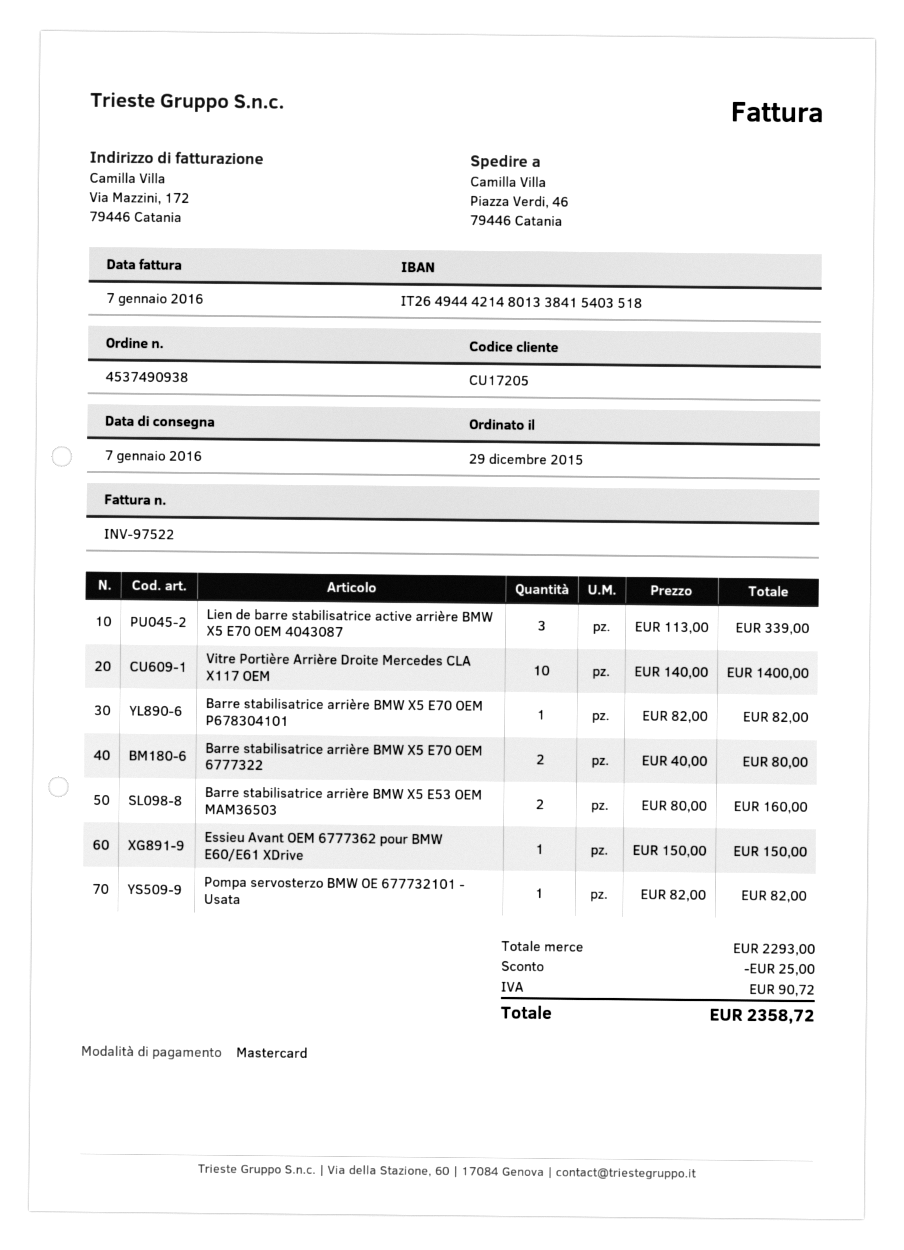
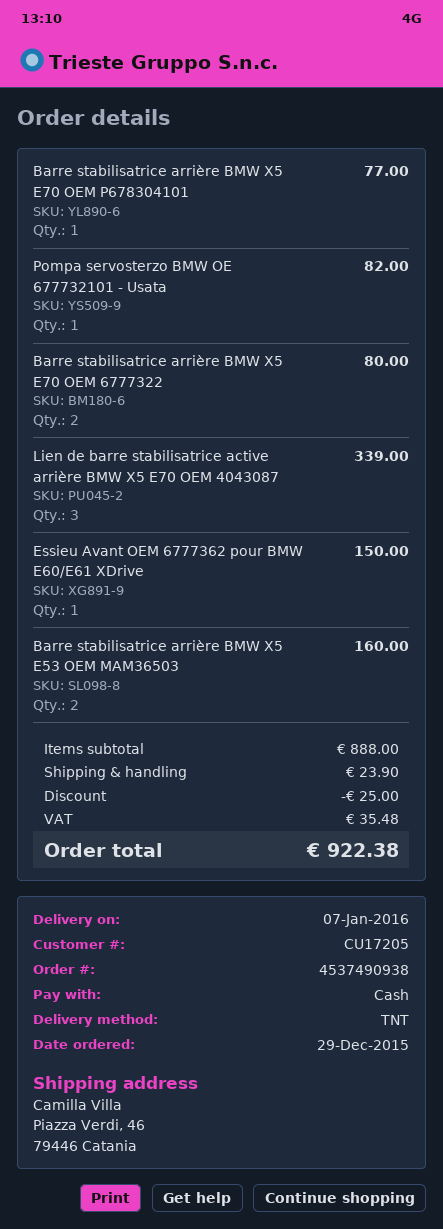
payment method: Mastercard -> cash
Vitre Portière Arrière Droite Mercedes CLA X117 OEM: 10 for 1400.00 -> none
Barre stabilisatrice arrière BMW X5 E70 OEM P678304101: 1 for 82.00 -> 1 for 77.00
subtotal: 2293.00 -> 888.00
shipping: none -> 23.90
tax: 90.72 -> 35.48
total: 2358.72 -> 922.38

